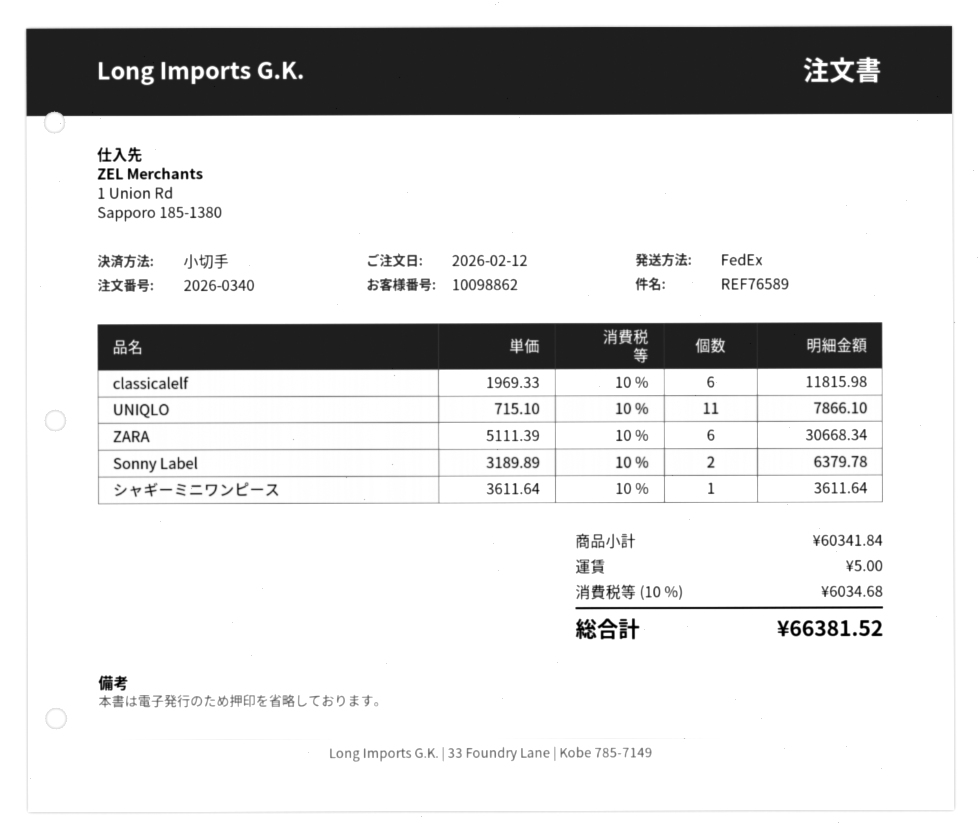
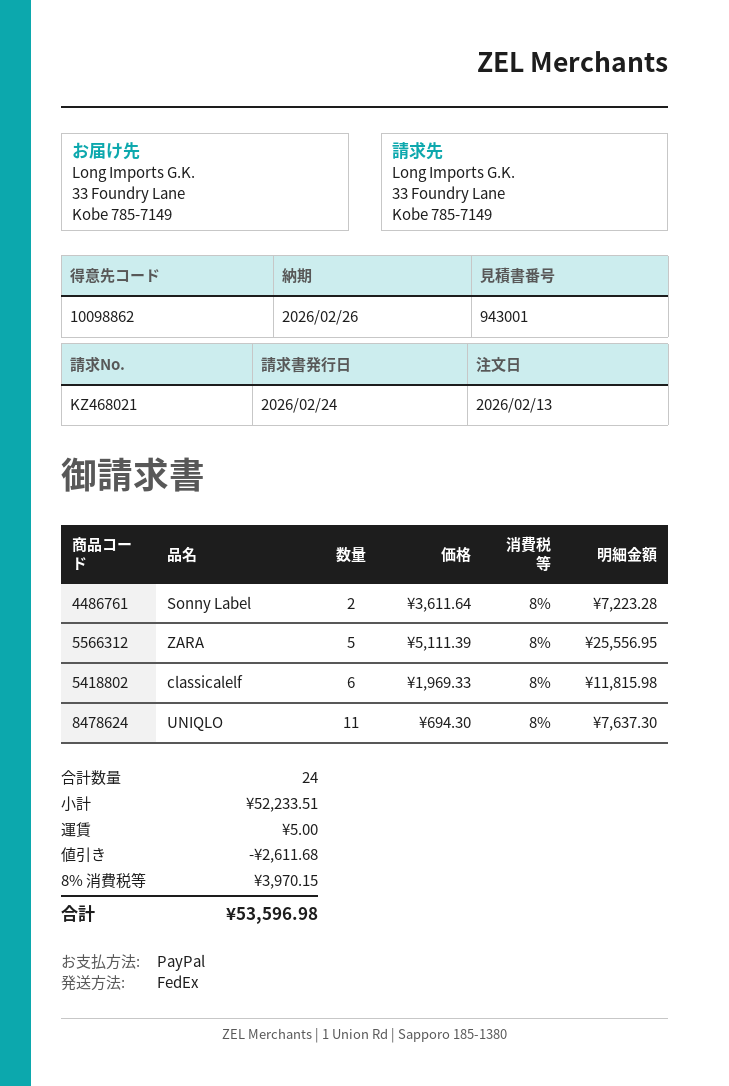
order date: 2026-02-12 -> 2026-02-13
payment method: cheque -> PayPal
UNIQLO: 11 x 715.10 = 7866.10 -> 11 x 694.30 = 7637.30
ZARA: 6 x 5111.39 = 30668.34 -> 5 x 5111.39 = 25556.95
Sonny Label: 2 x 3189.89 = 6379.78 -> 2 x 3611.64 = 7223.28
シャギーミニワンピース: 1 x 3611.64 = 3611.64 -> none
subtotal: 60341.84 -> 52233.51
discount: none -> 2611.68
tax: 10% = 6034.68 -> 8% = 3970.15
total: 66381.52 -> 53596.98

